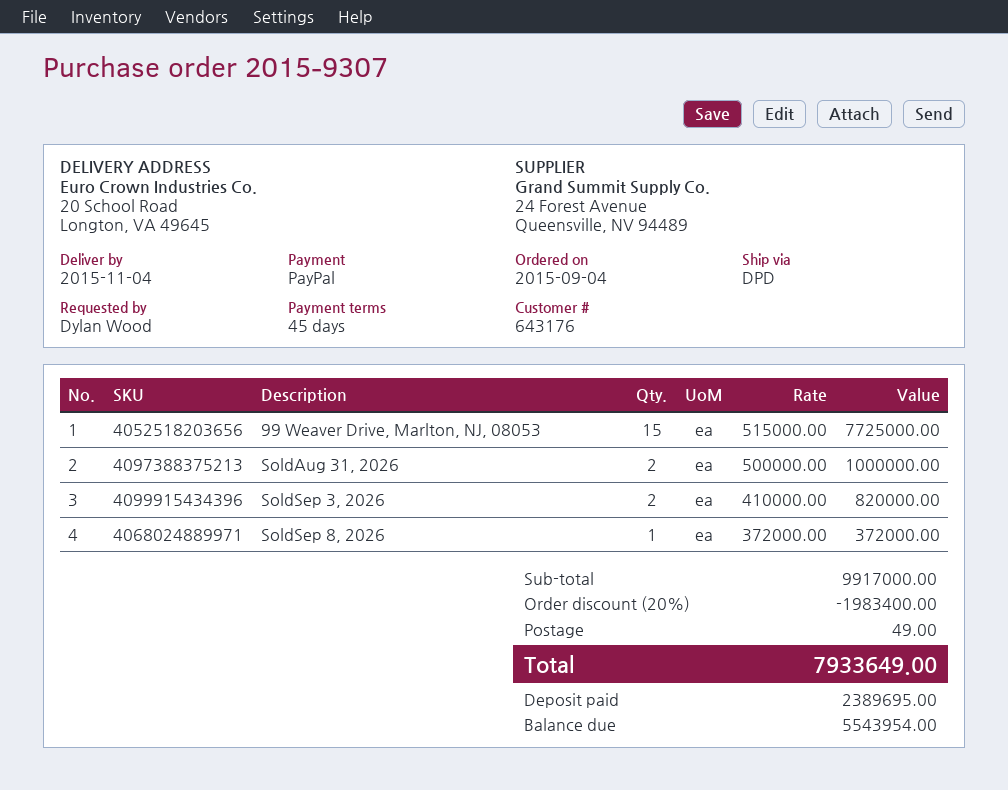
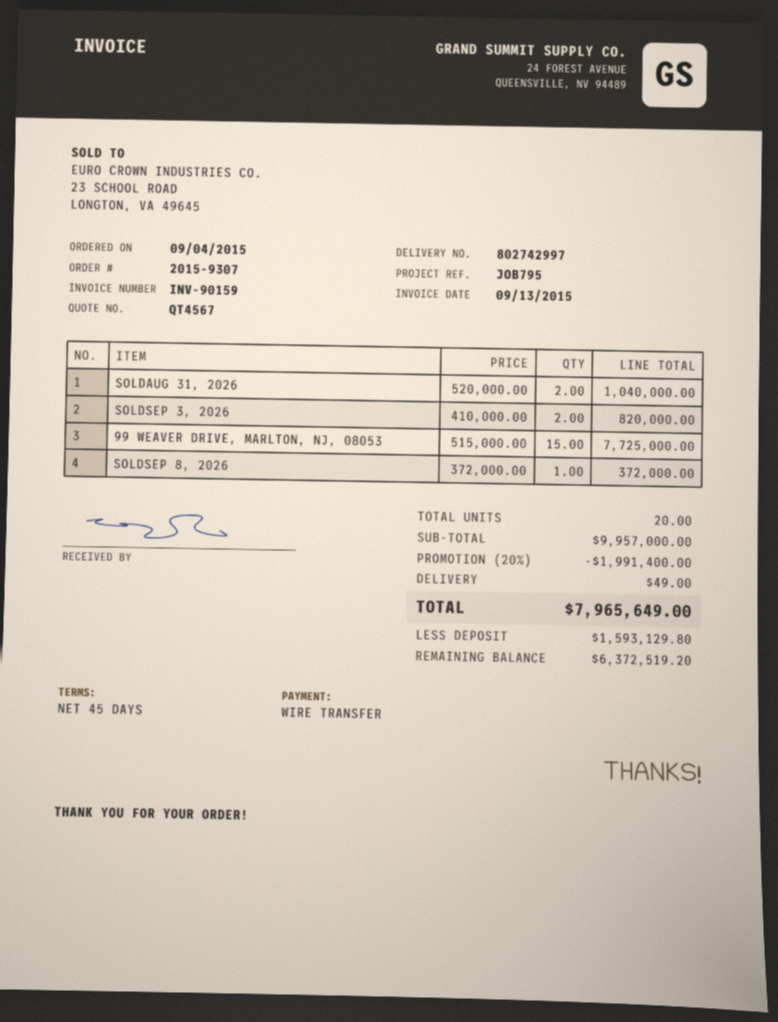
payment method: PayPal -> bank transfer
SoldAug 31, 2026: 2 x 500000.00 = 1000000.00 -> 2 x 520000.00 = 1040000.00
subtotal: 9917000.00 -> 9957000.00
discount: 20% = 1983400.00 -> 20% = 1991400.00
total: 7933649.00 -> 7965649.00
deposit: 2389695.00 -> 1593129.80
balance: 5543954.00 -> 6372519.20

